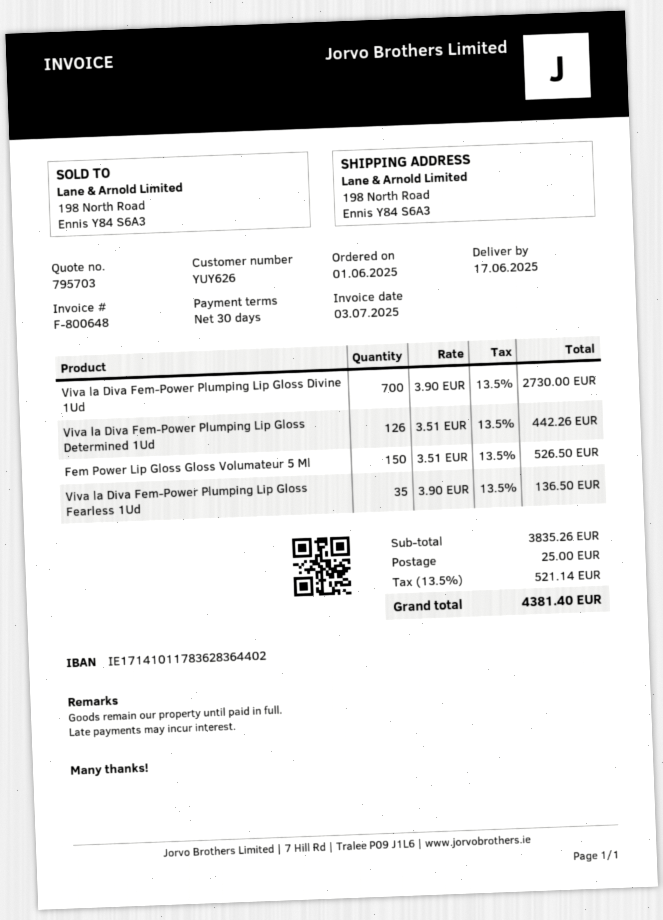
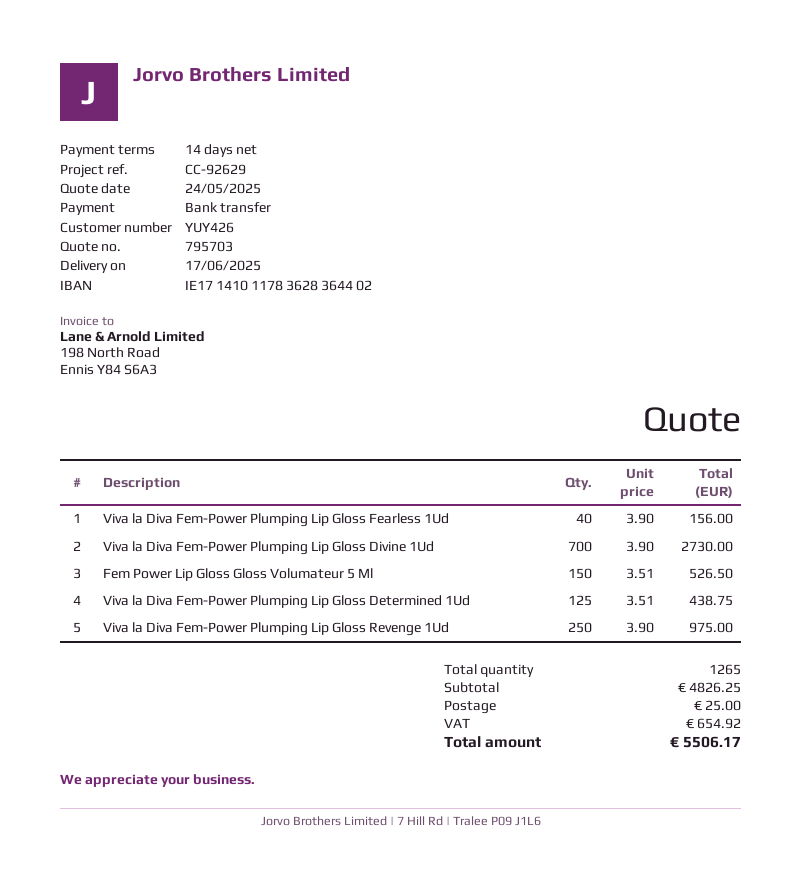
payment terms: 30 days -> 14 days
customer number: YUY626 -> YUY426
Viva la Diva Fem-Power Plumping Lip Gloss Determined 1Ud: 126 x 3.51 = 442.26 -> 125 x 3.51 = 438.75
Viva la Diva Fem-Power Plumping Lip Gloss Fearless 1Ud: 35 x 3.90 = 136.50 -> 40 x 3.90 = 156.00
Viva la Diva Fem-Power Plumping Lip Gloss Revenge 1Ud: none -> 250 x 3.90 = 975.00
subtotal: 3835.26 -> 4826.25
tax: 521.14 -> 654.92
total: 4381.40 -> 5506.17

